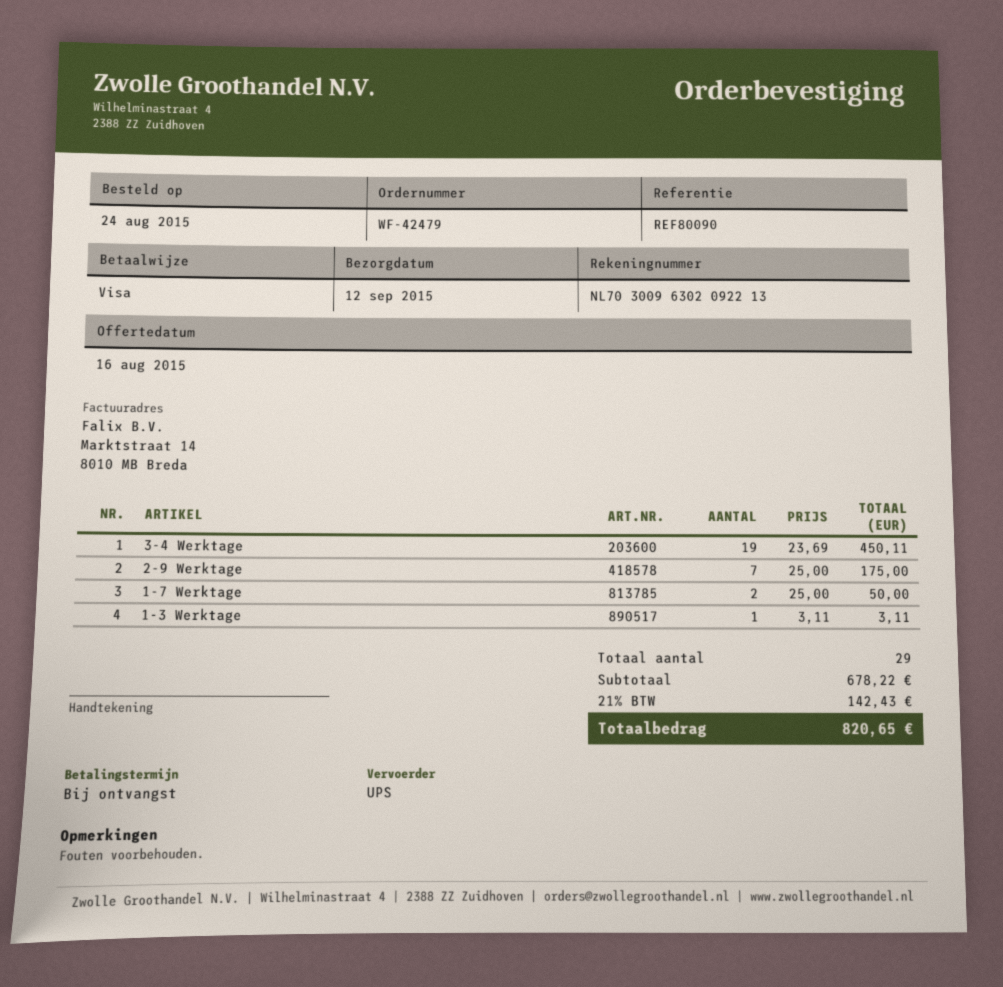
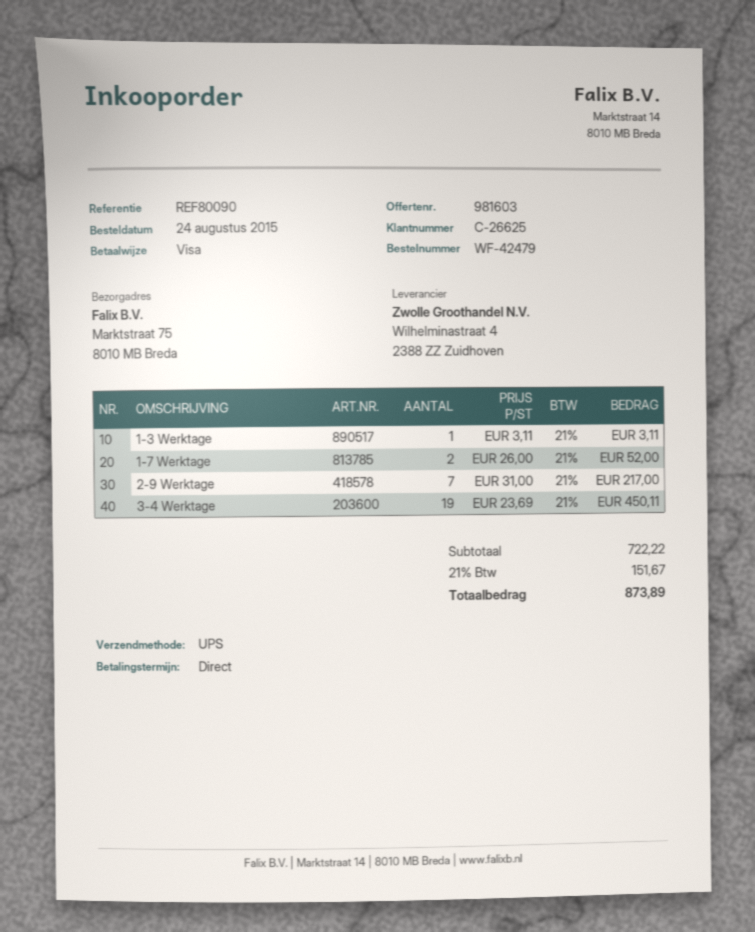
2-9 Werktage: 7 x 25.00 = 175.00 -> 7 x 31.00 = 217.00
1-7 Werktage: 2 x 25.00 = 50.00 -> 2 x 26.00 = 52.00
subtotal: 678.22 -> 722.22
tax: 21% = 142.43 -> 21% = 151.67
total: 820.65 -> 873.89

